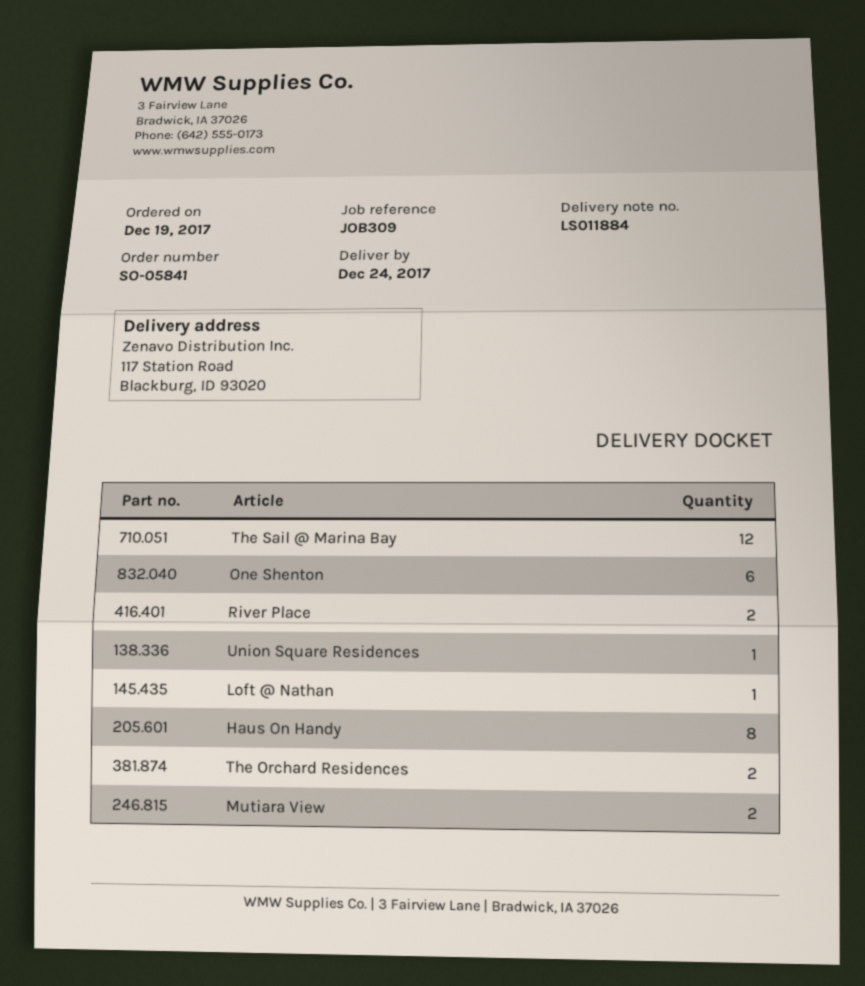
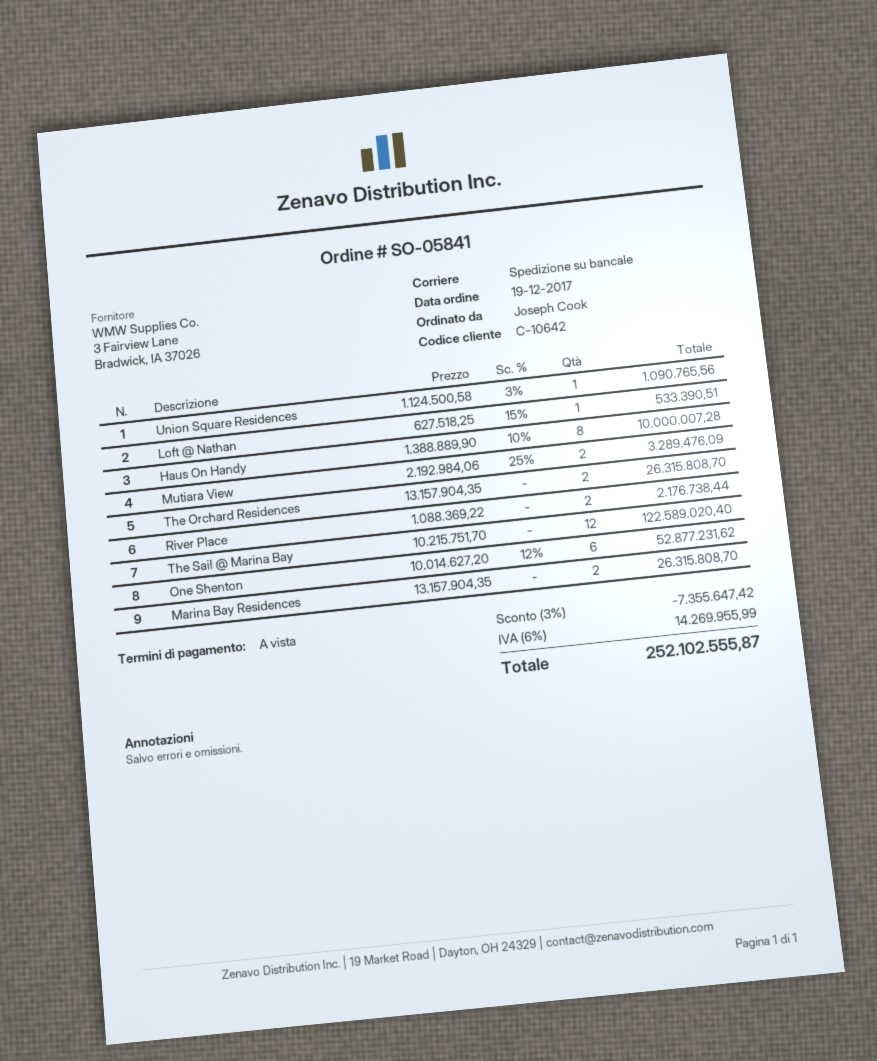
Marina Bay Residences: none -> 2

